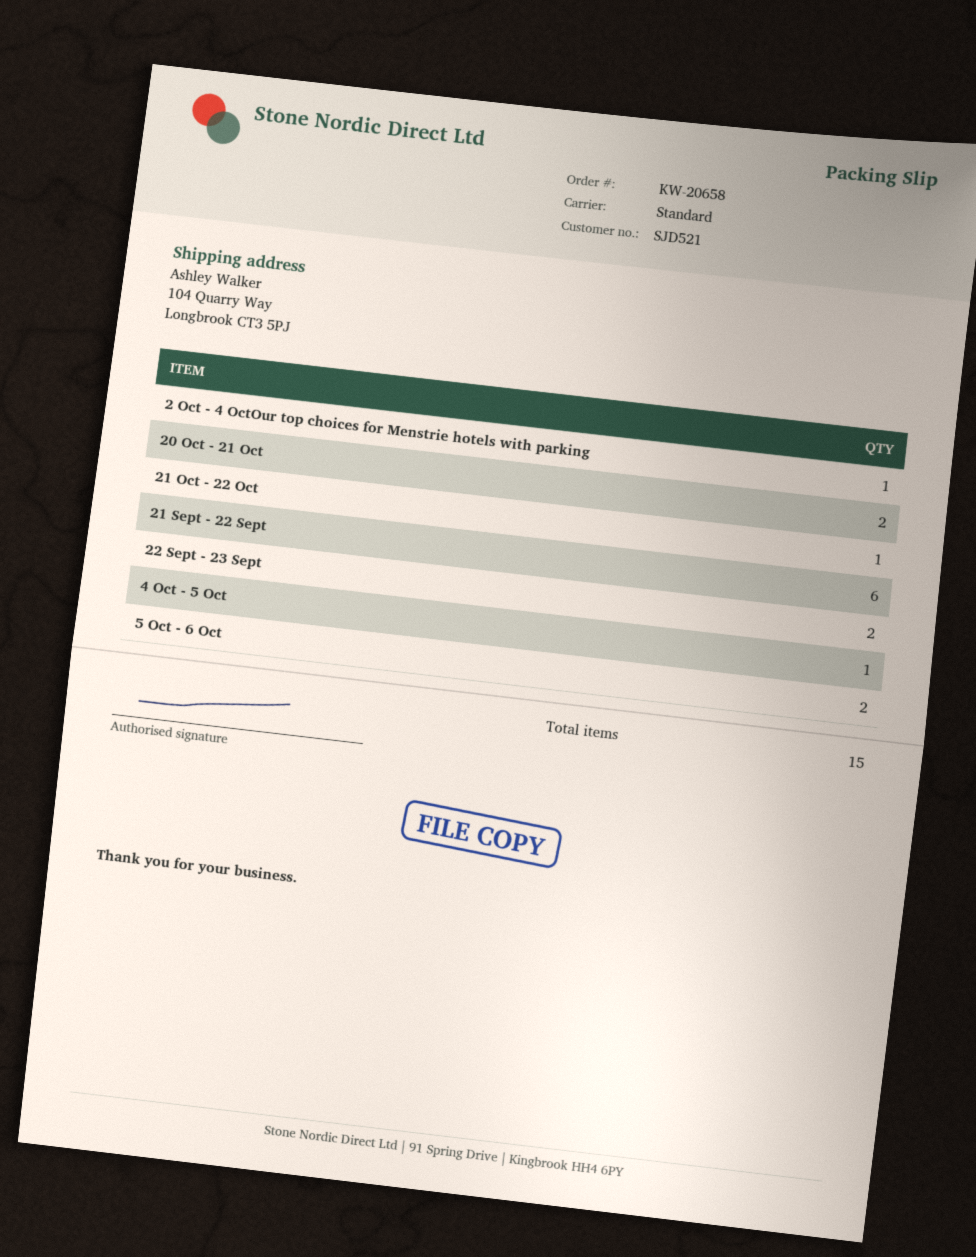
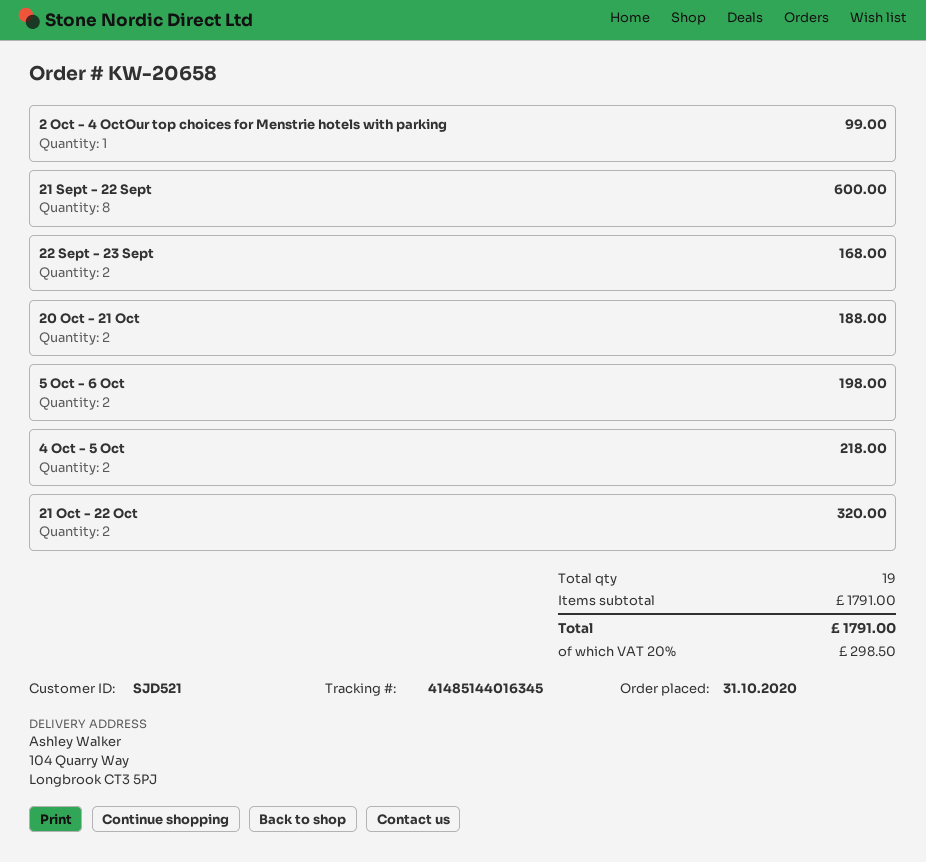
21 Oct - 22 Oct: 1 -> 2
21 Sept - 22 Sept: 6 -> 8
4 Oct - 5 Oct: 1 -> 2
total quantity: 15 -> 19

